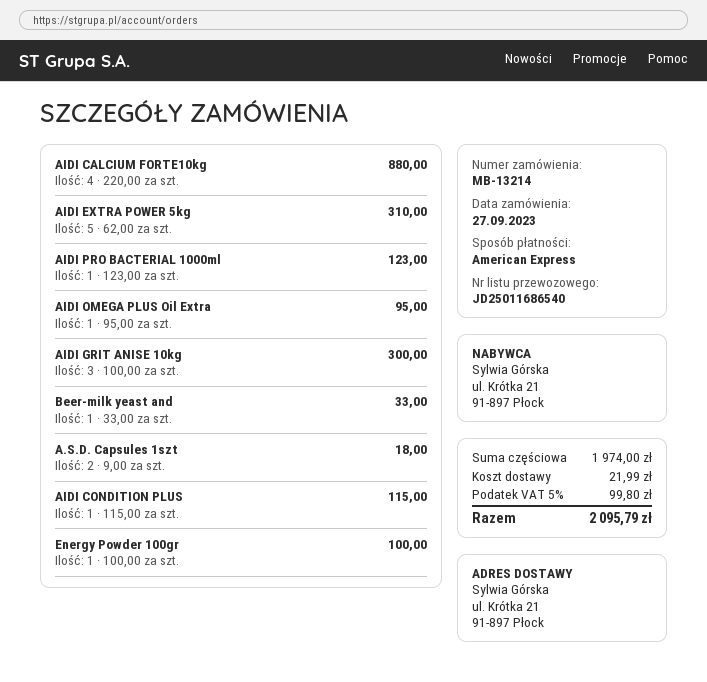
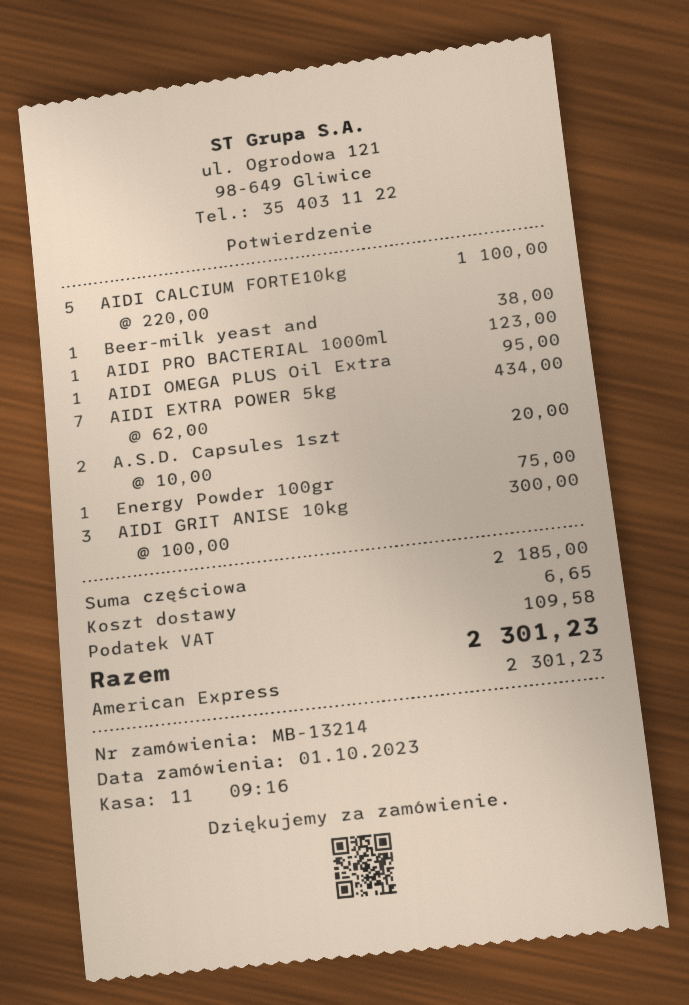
order date: 2023-09-27 -> 2023-10-01
AIDI CALCIUM FORTE10kg: 4 x 220.00 = 880.00 -> 5 x 220.00 = 1100.00
AIDI EXTRA POWER 5kg: 5 x 62.00 = 310.00 -> 7 x 62.00 = 434.00
Beer-milk yeast and: 1 x 33.00 = 33.00 -> 1 x 38.00 = 38.00
A.S.D. Capsules 1szt: 2 x 9.00 = 18.00 -> 2 x 10.00 = 20.00
AIDI CONDITION PLUS: 1 x 115.00 = 115.00 -> none
Energy Powder 100gr: 1 x 100.00 = 100.00 -> 1 x 75.00 = 75.00
subtotal: 1974.00 -> 2185.00
shipping: 21.99 -> 6.65
tax: 99.80 -> 109.58
total: 2095.79 -> 2301.23

